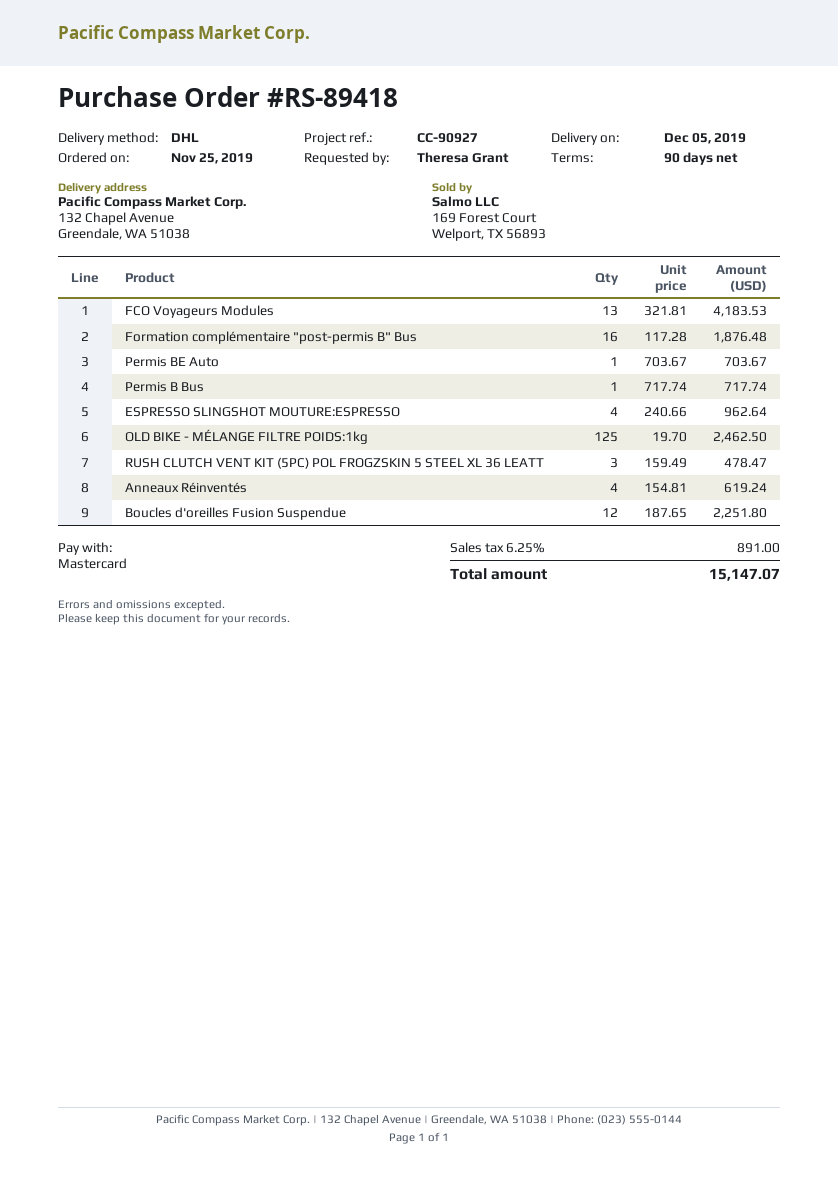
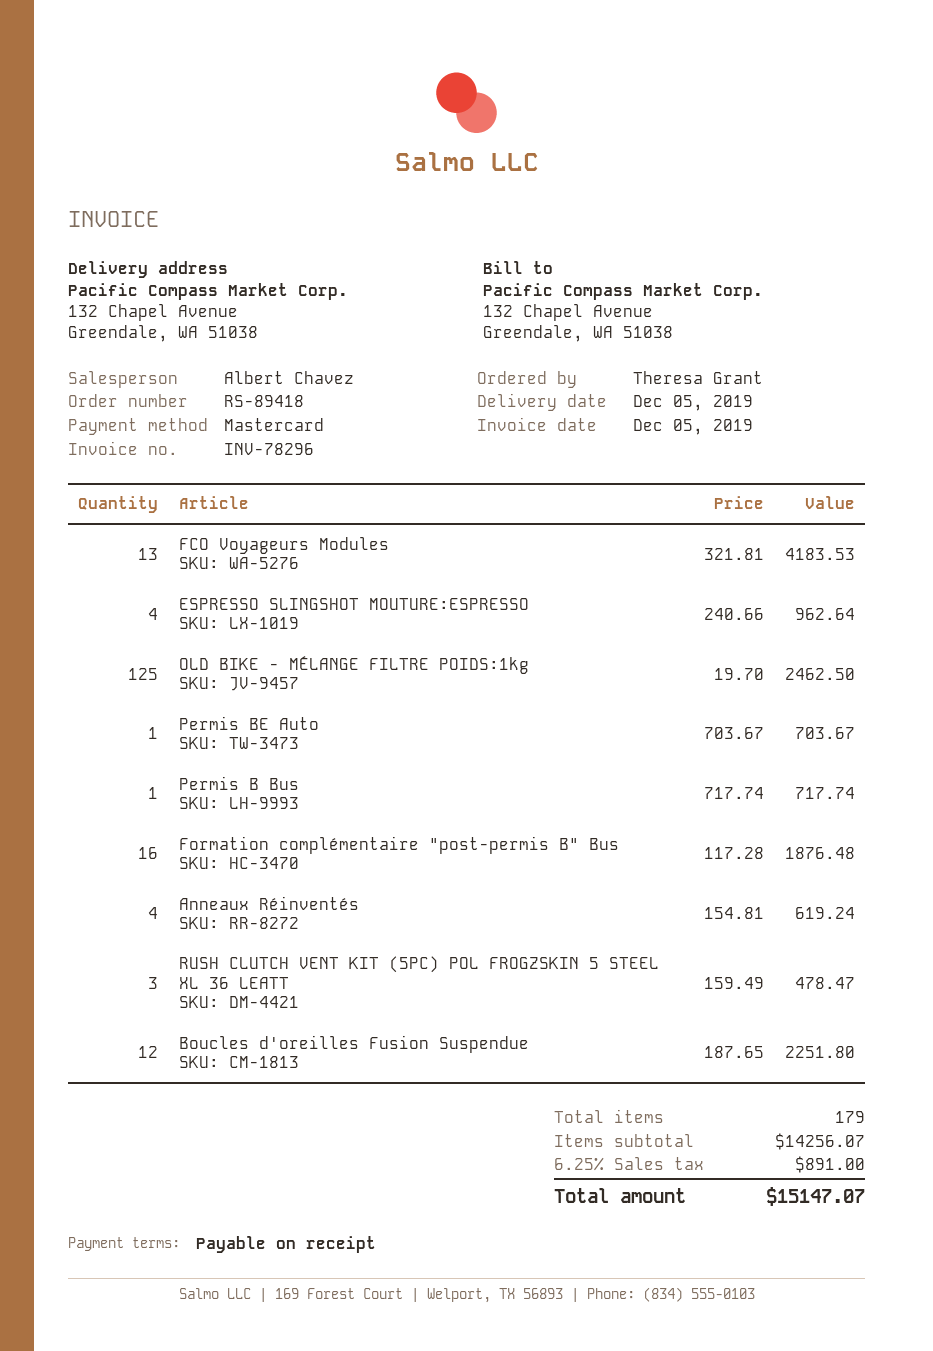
payment terms: 90 days -> on receipt

